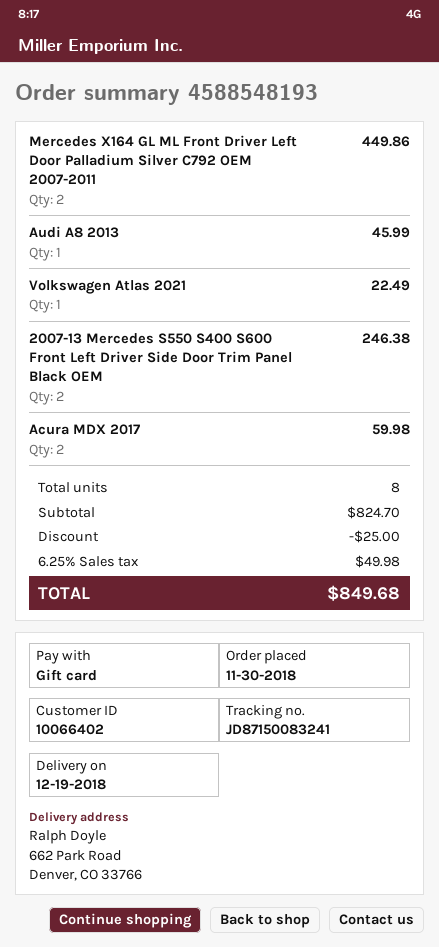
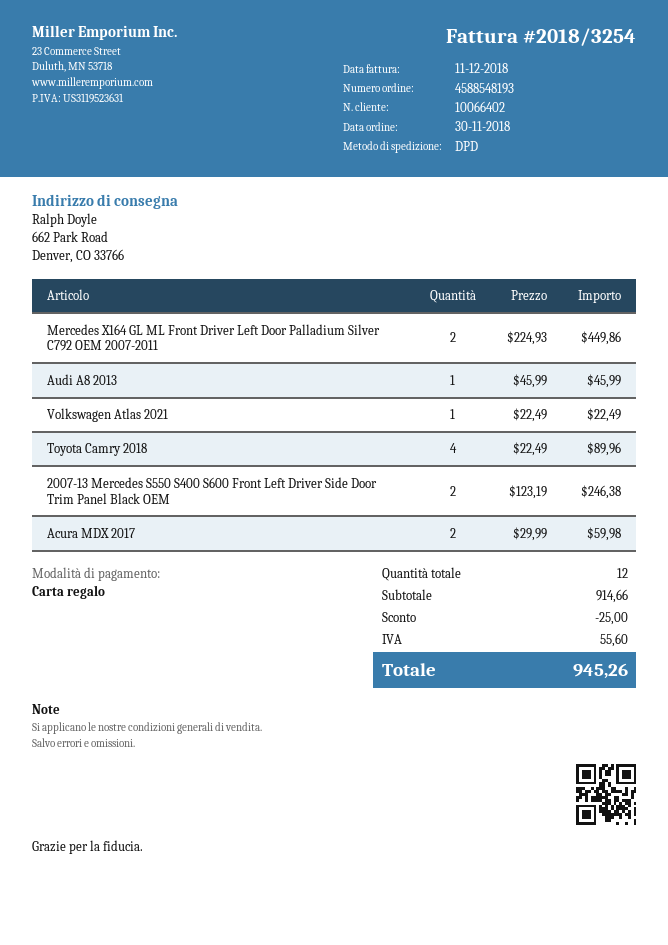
Toyota Camry 2018: none -> 4 for 89.96
total quantity: 8 -> 12
subtotal: 824.70 -> 914.66
tax: 49.98 -> 55.60
total: 849.68 -> 945.26

